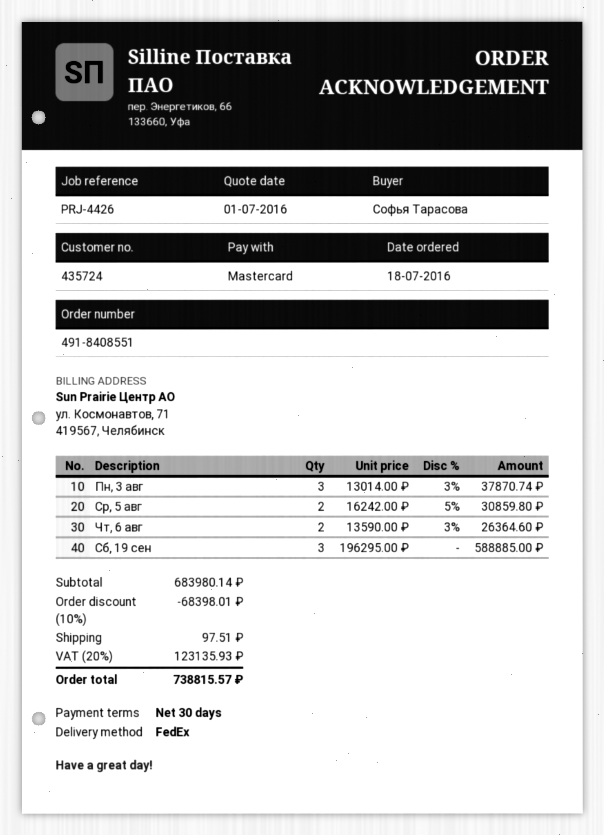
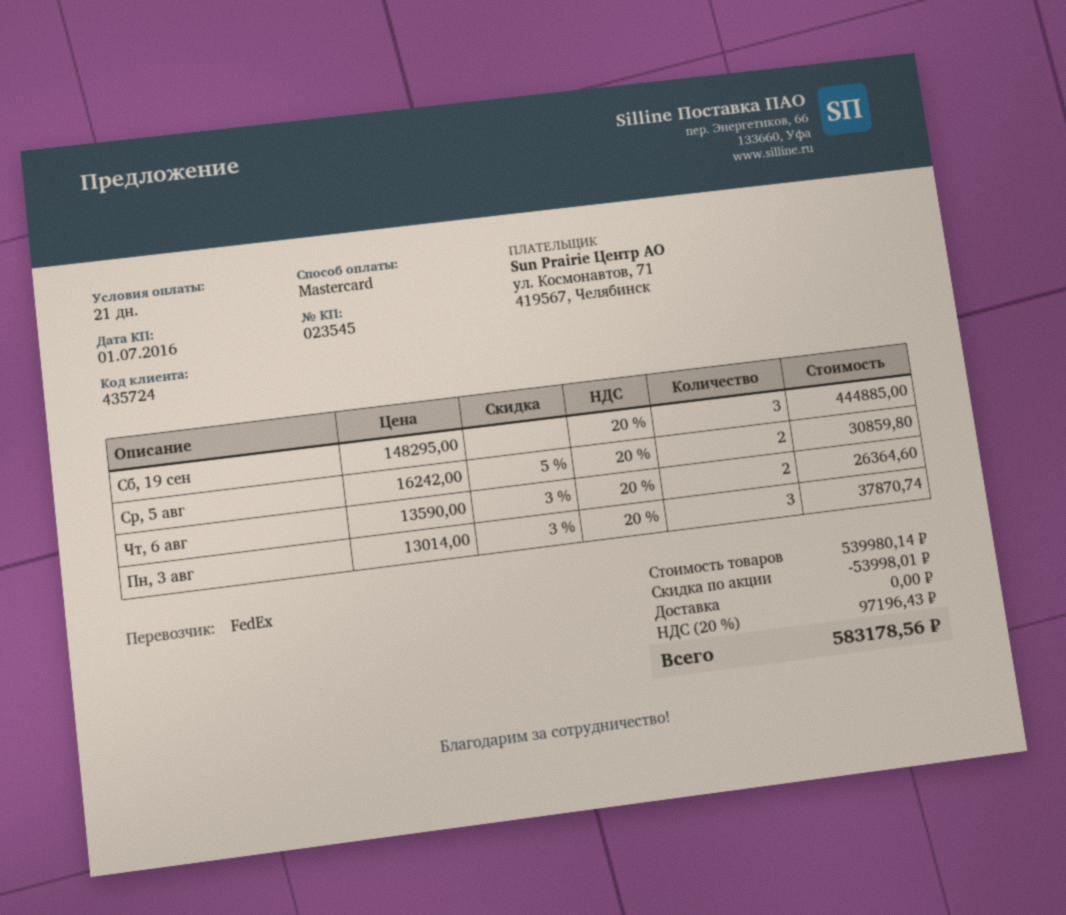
payment terms: 30 days -> 21 days
Сб, 19 сен: 3 x 196295.00 = 588885.00 -> 3 x 148295.00 = 444885.00
subtotal: 683980.14 -> 539980.14
discount: 68398.01 -> 53998.01
shipping: 97.51 -> 0.00
tax: 20% = 123135.93 -> 20% = 97196.43
total: 738815.57 -> 583178.56

